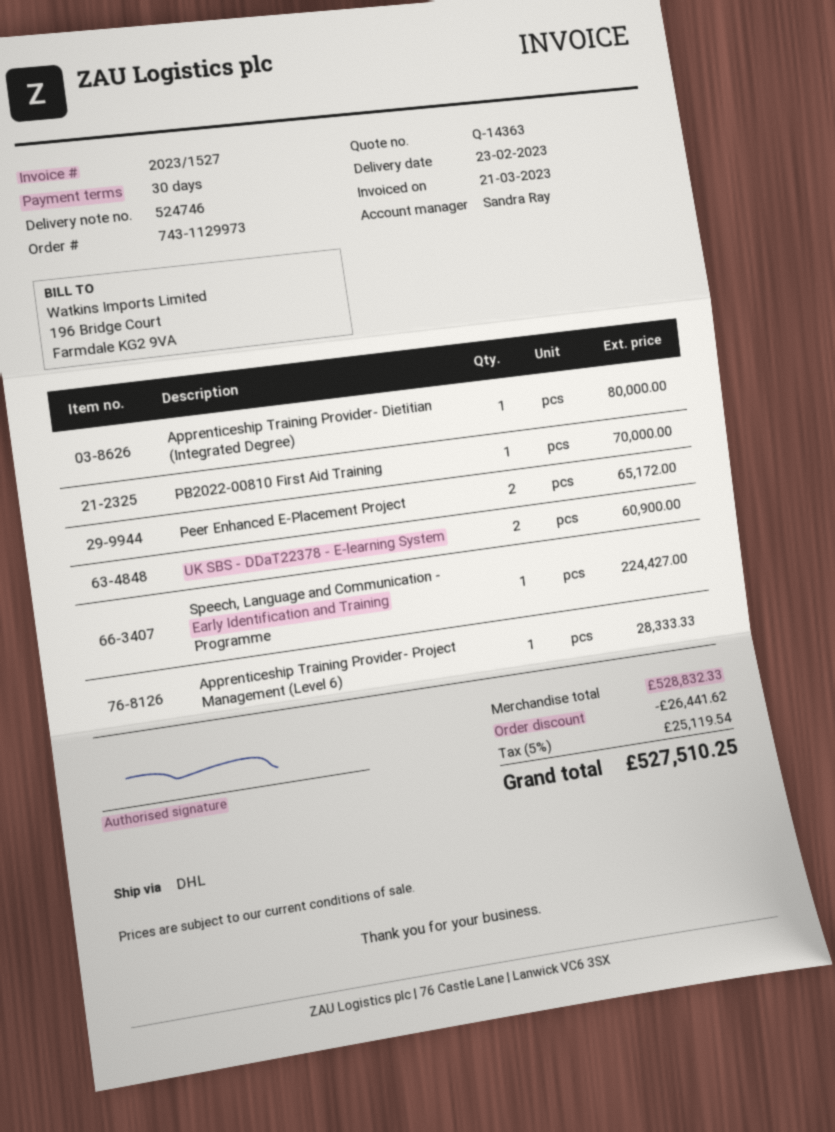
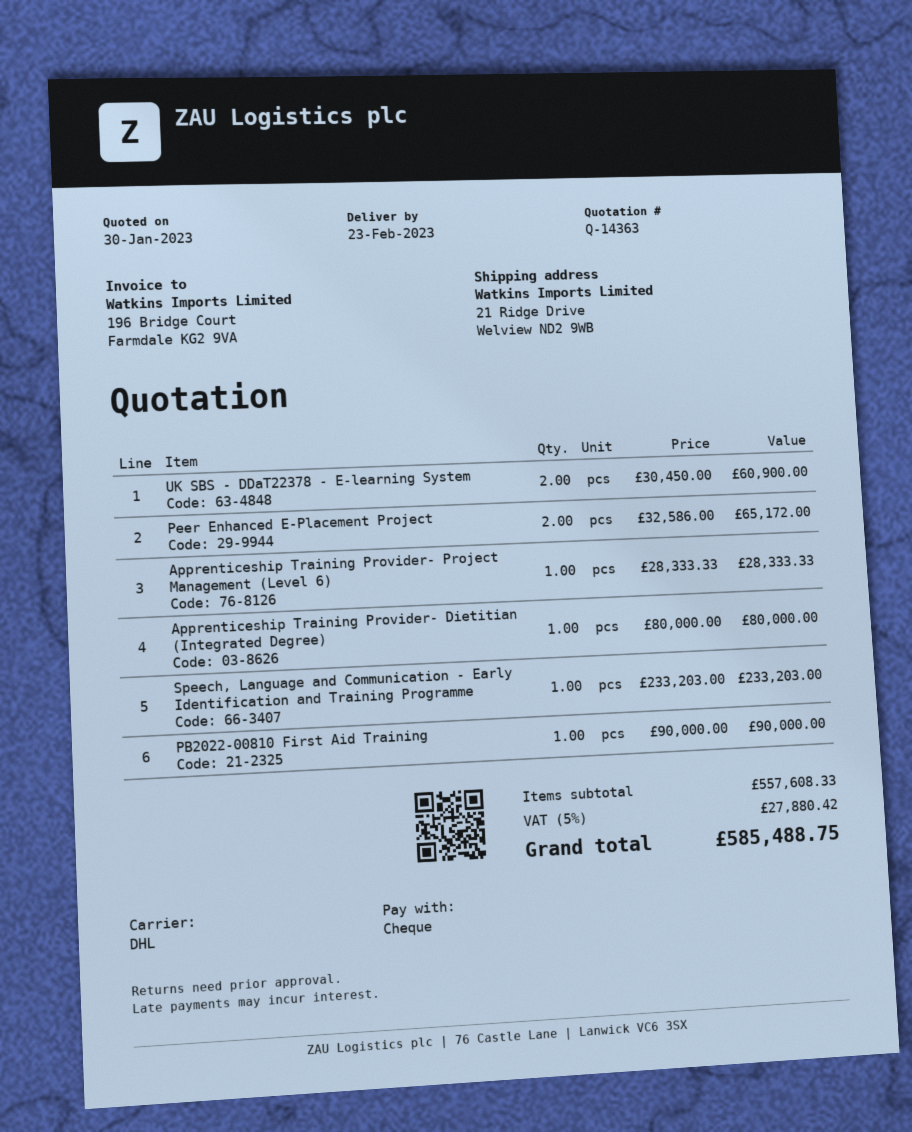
PB2022-00810 First Aid Training: 1 for 70000.00 -> 1 for 90000.00
Speech, Language and Communication - Early Identification and Training Programme: 1 for 224427.00 -> 1 for 233203.00
subtotal: 528832.33 -> 557608.33
discount: 26441.62 -> none
tax: 5% = 25119.54 -> 5% = 27880.42
total: 527510.25 -> 585488.75

